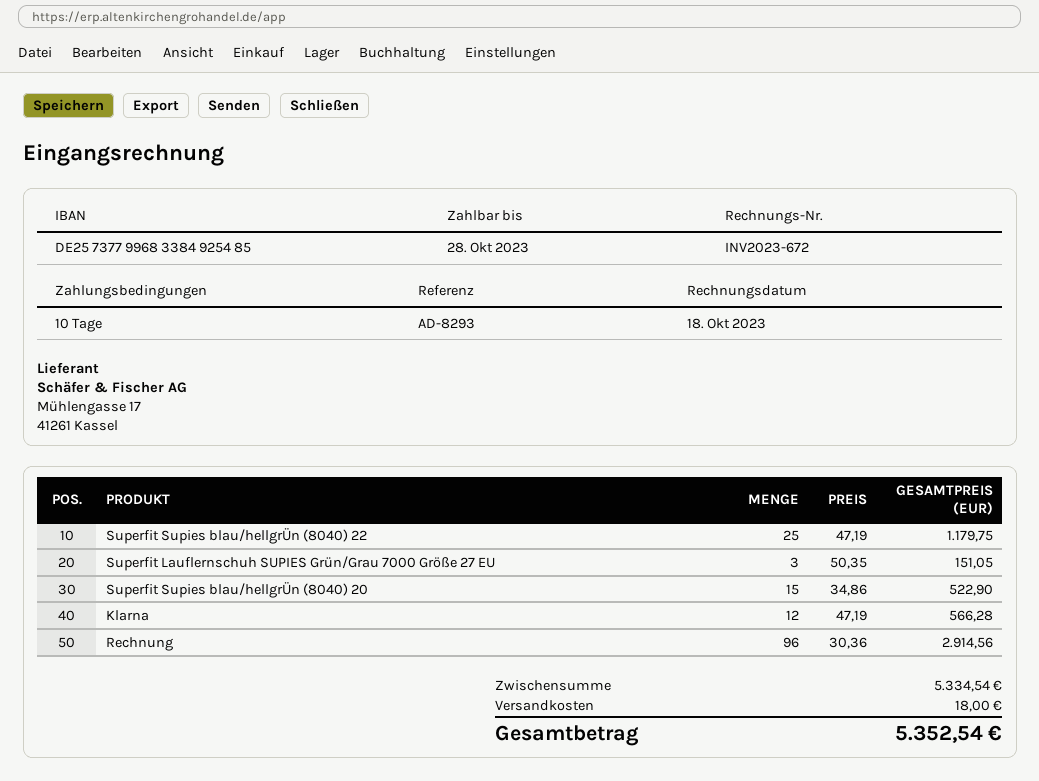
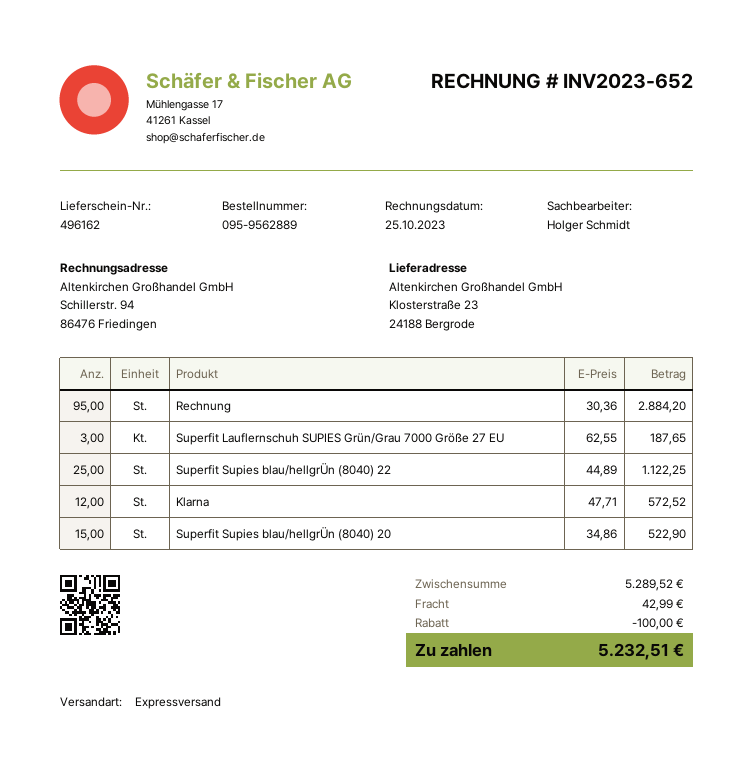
invoice number: INV2023-672 -> INV2023-652
invoice date: 2023-10-18 -> 2023-10-25
Superfit Supies blau/hellgrÜn (8040) 22: 25 x 47.19 = 1179.75 -> 25 x 44.89 = 1122.25
Superfit Lauflernschuh SUPIES Grün/Grau 7000 Größe 27 EU: 3 x 50.35 = 151.05 -> 3 x 62.55 = 187.65
Klarna: 12 x 47.19 = 566.28 -> 12 x 47.71 = 572.52
Rechnung: 96 x 30.36 = 2914.56 -> 95 x 30.36 = 2884.20
subtotal: 5334.54 -> 5289.52
discount: none -> 100.00
shipping: 18.00 -> 42.99
total: 5352.54 -> 5232.51

